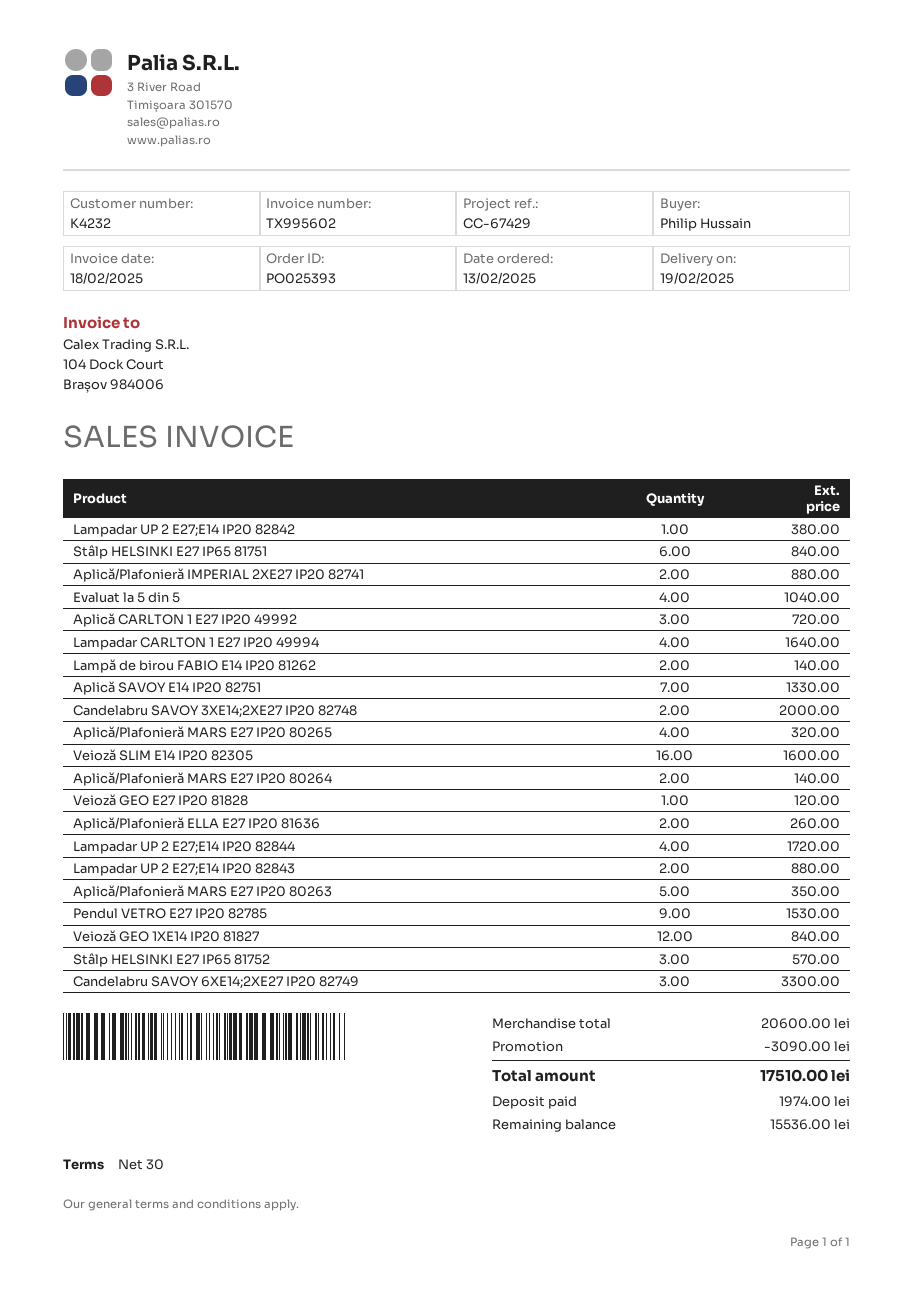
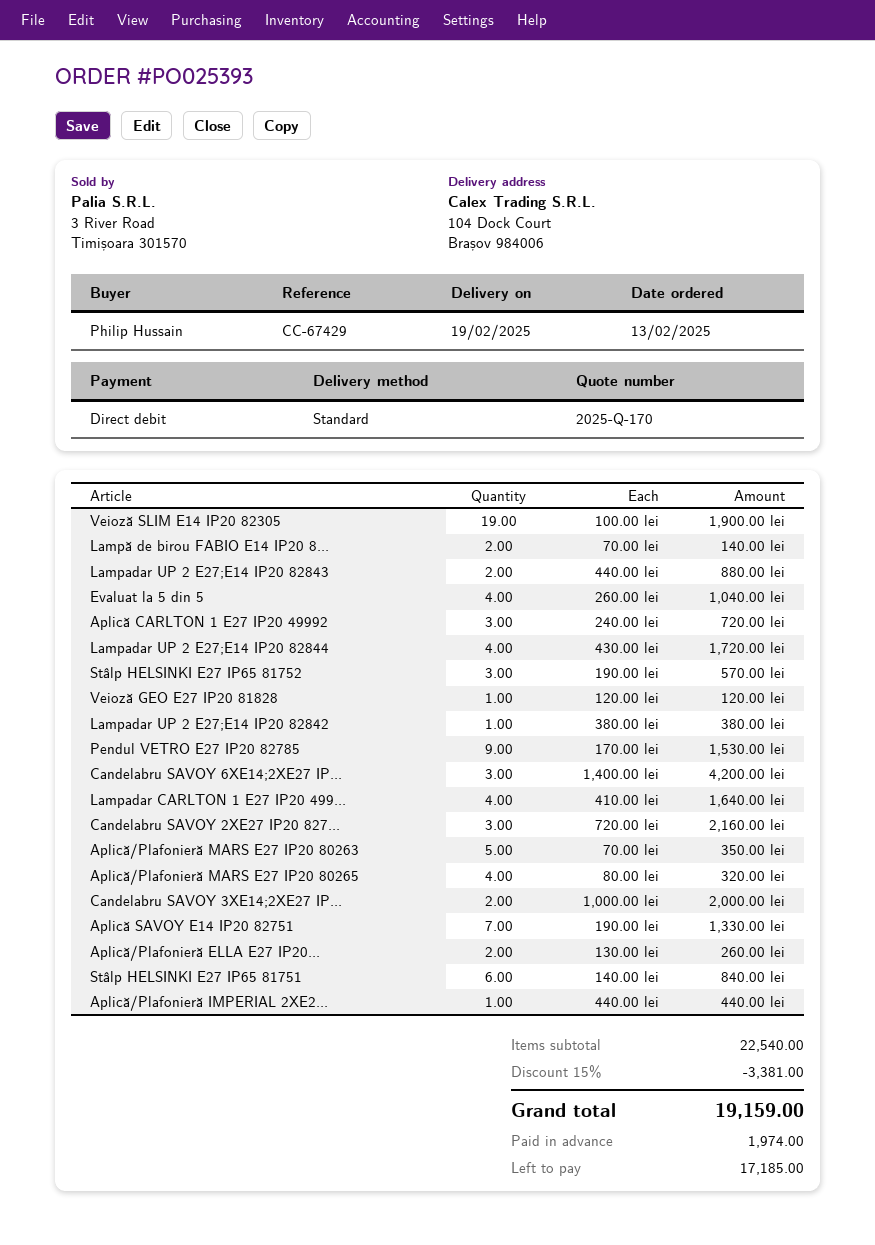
Aplică/Plafonieră IMPERIAL 2XE27 IP20 82741: 2 for 880.00 -> 1 for 440.00
Veioză SLIM E14 IP20 82305: 16 for 1600.00 -> 19 for 1900.00
Aplică/Plafonieră MARS E27 IP20 80264: 2 for 140.00 -> none
Veioză GEO 1XE14 IP20 81827: 12 for 840.00 -> none
Candelabru SAVOY 6XE14;2XE27 IP20 82749: 3 for 3300.00 -> 3 for 4200.00
Candelabru SAVOY 2XE27 IP20 827...: none -> 3 for 2160.00
subtotal: 20600.00 -> 22540.00
discount: 3090.00 -> 3381.00
total: 17510.00 -> 19159.00
balance: 15536.00 -> 17185.00

